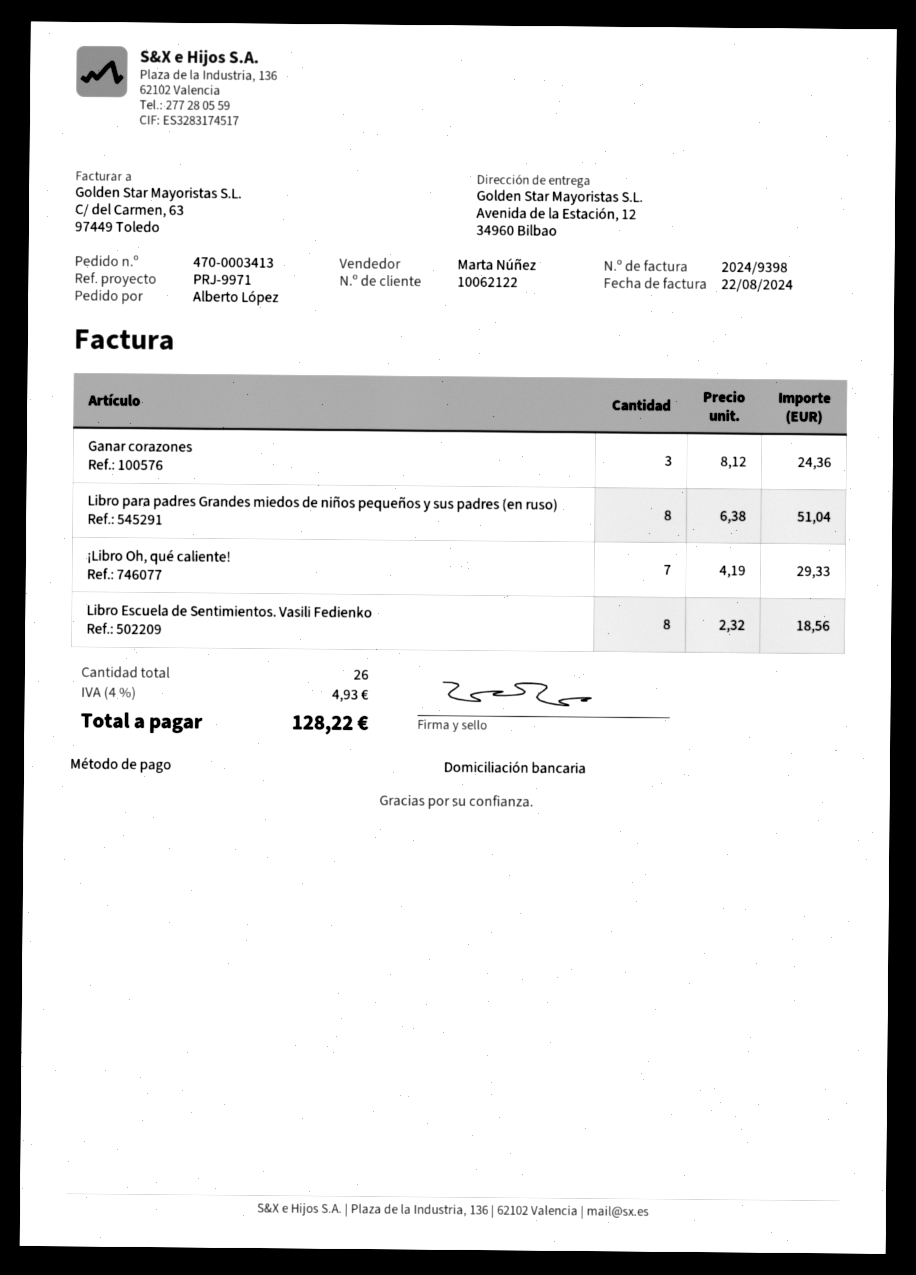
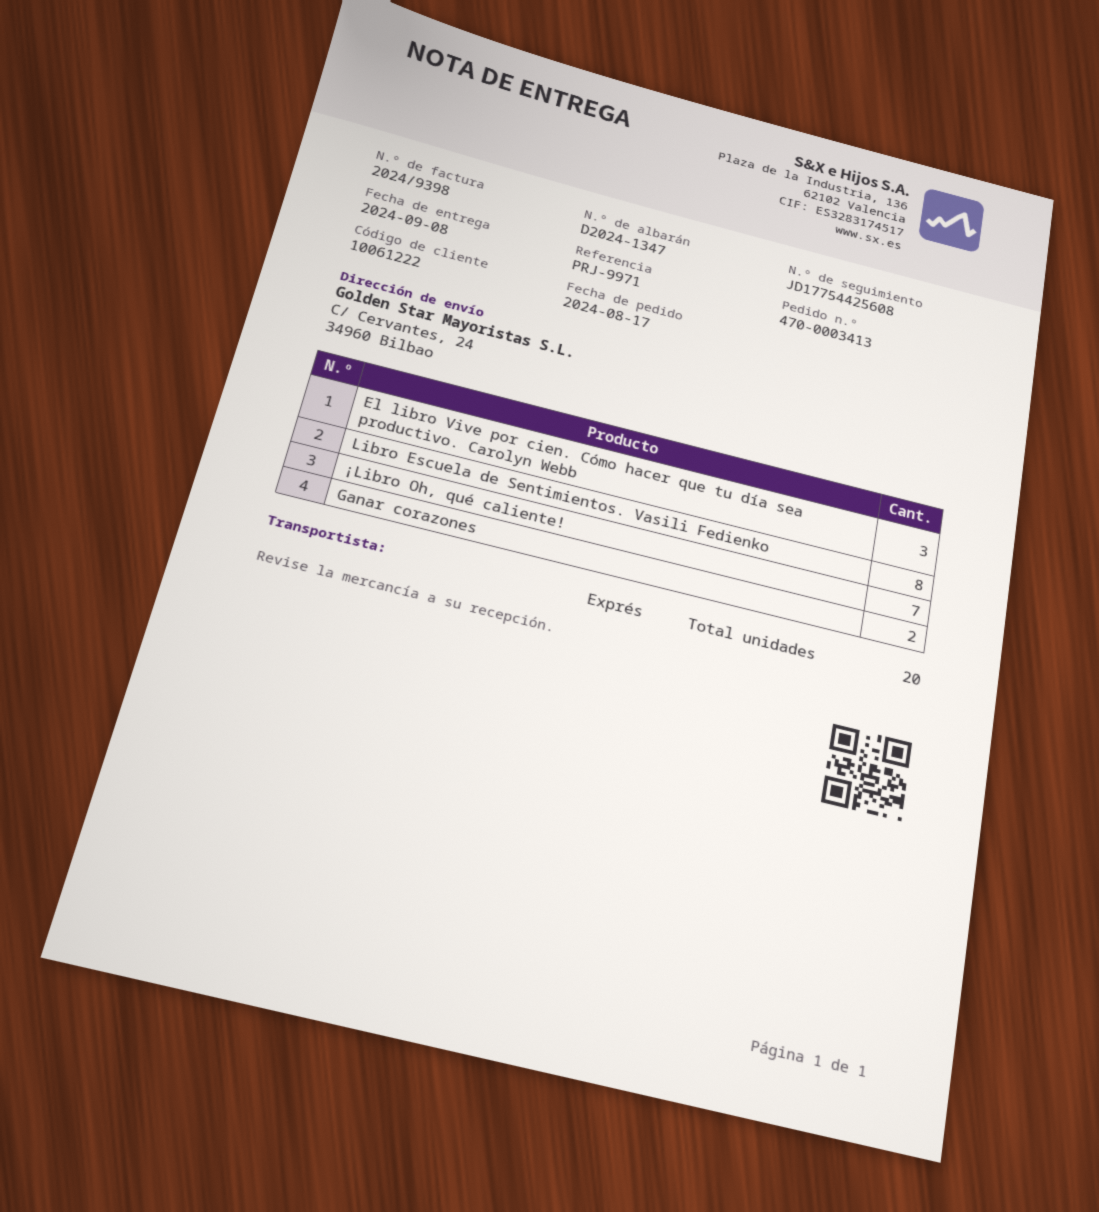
customer number: 10062122 -> 10061222
ship to: Avenida de la Estación, 12, 34960 Bilbao -> C/ Cervantes, 24, 34960 Bilbao
Ganar corazones: 3 -> 2
Libro para padres Grandes miedos de niños pequeños y sus padres (en ruso): 8 -> none
El libro Vive por cien. Cómo hacer que tu día sea productivo. Carolyn Webb: none -> 3
total quantity: 26 -> 20

